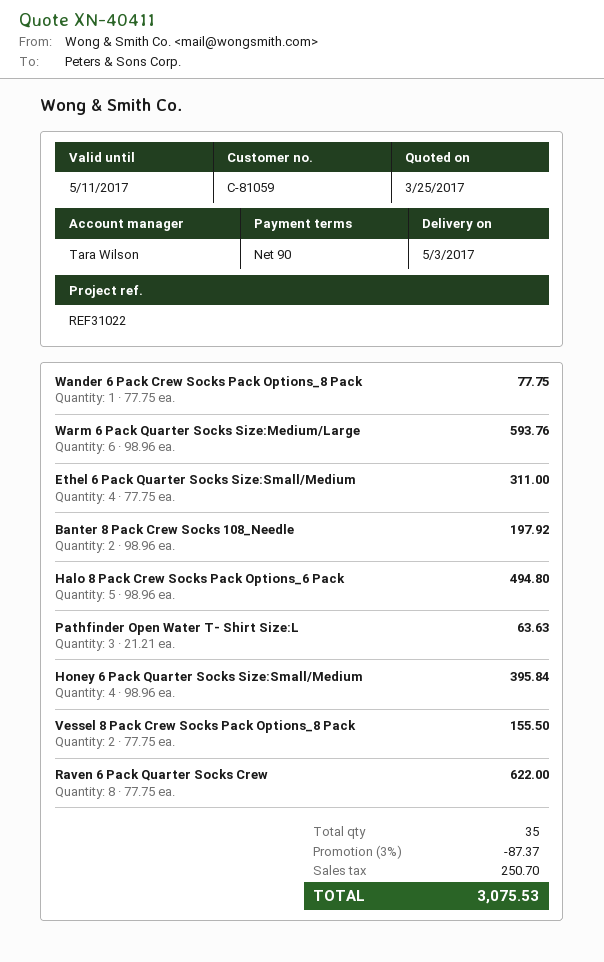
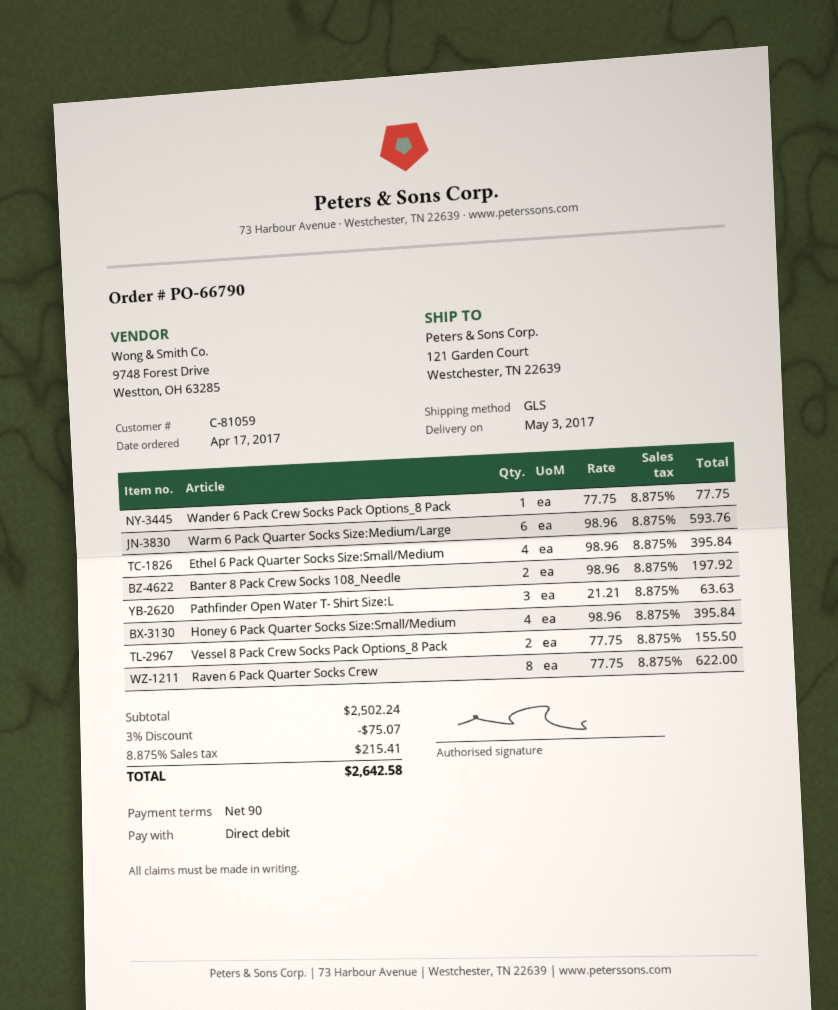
Ethel 6 Pack Quarter Socks Size:Small/Medium: 4 x 77.75 = 311.00 -> 4 x 98.96 = 395.84
Halo 8 Pack Crew Socks Pack Options_6 Pack: 5 x 98.96 = 494.80 -> none
discount: 3% = 87.37 -> 3% = 75.07
tax: 250.70 -> 215.41
total: 3075.53 -> 2642.58

